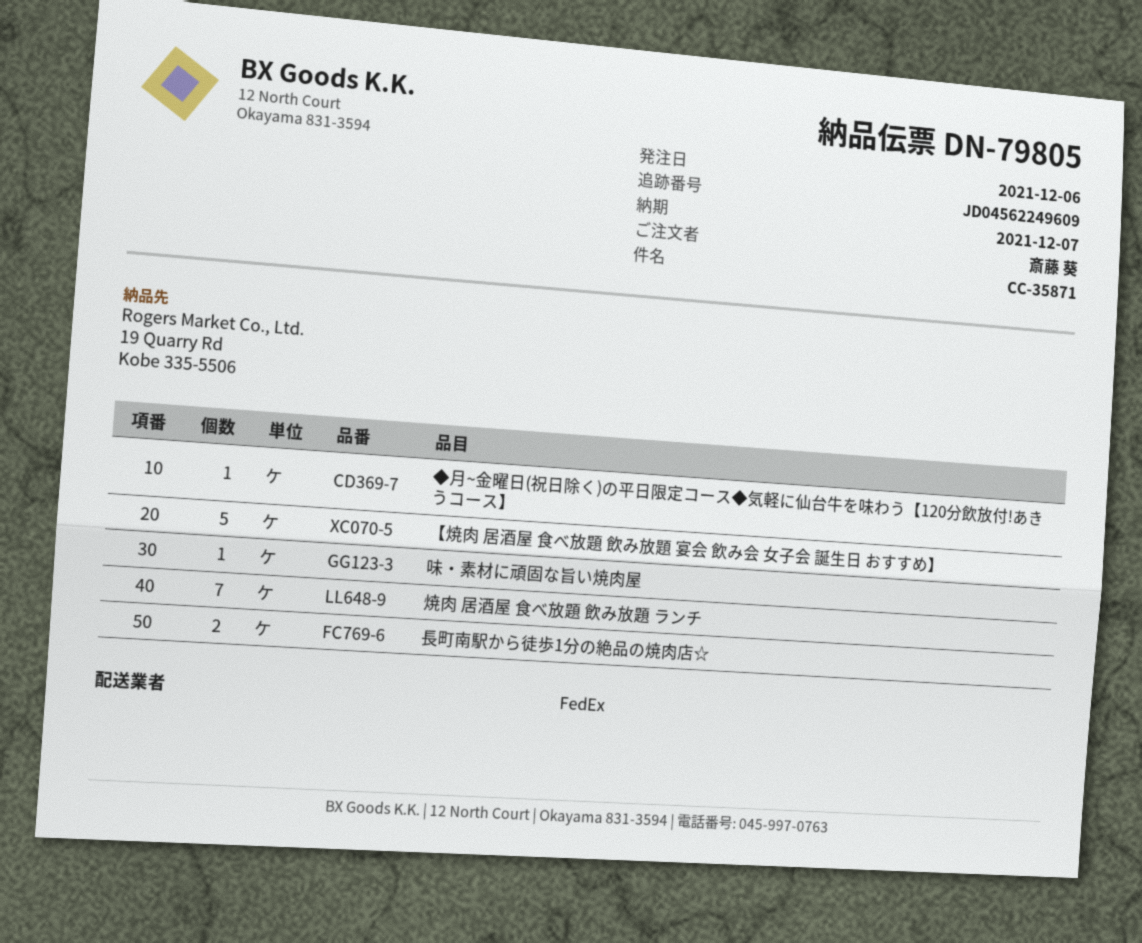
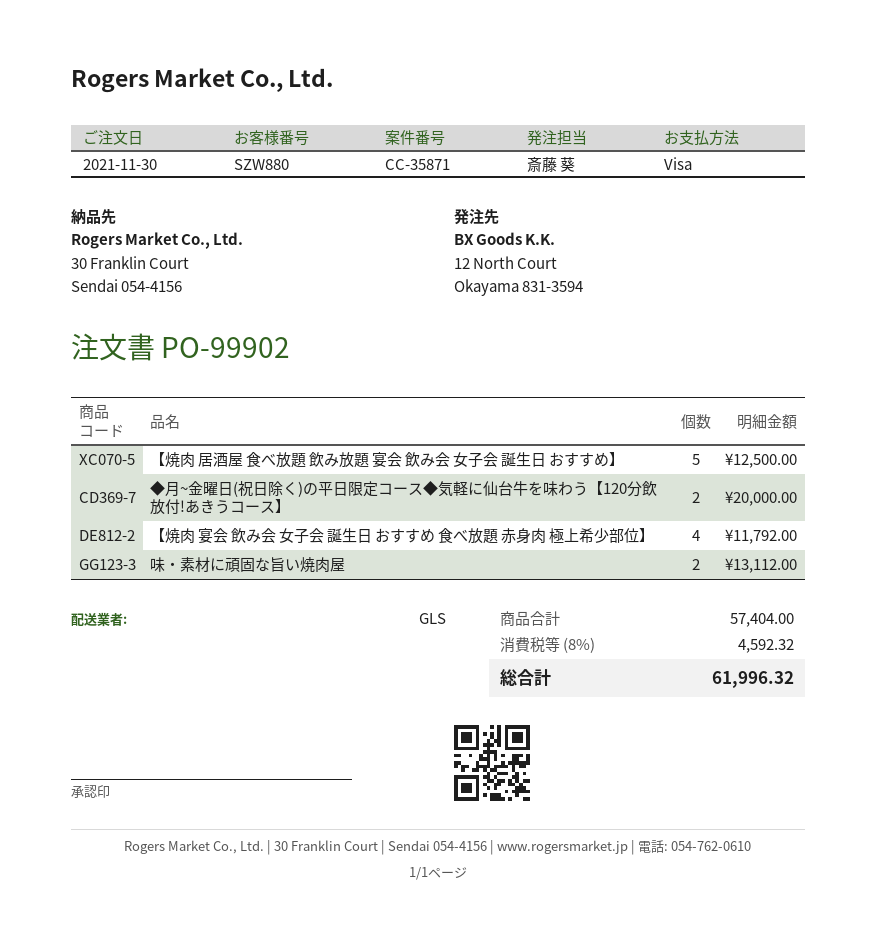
order date: 2021-12-06 -> 2021-11-30
shipping method: FedEx -> GLS
ship to: 19 Quarry Rd, Kobe 335-5506 -> 30 Franklin Court, Sendai 054-4156
◆月~金曜日(祝日除く)の平日限定コース◆気軽に仙台牛を味わう【120分飲放付!あきうコース】: 1 -> 2
味・素材に頑固な旨い焼肉屋: 1 -> 2
焼肉 居酒屋 食べ放題 飲み放題 ランチ: 7 -> none
長町南駅から徒歩1分の絶品の焼肉店☆: 2 -> none
【焼肉 宴会 飲み会 女子会 誕生日 おすすめ 食べ放題 赤身肉 極上希少部位】: none -> 4

